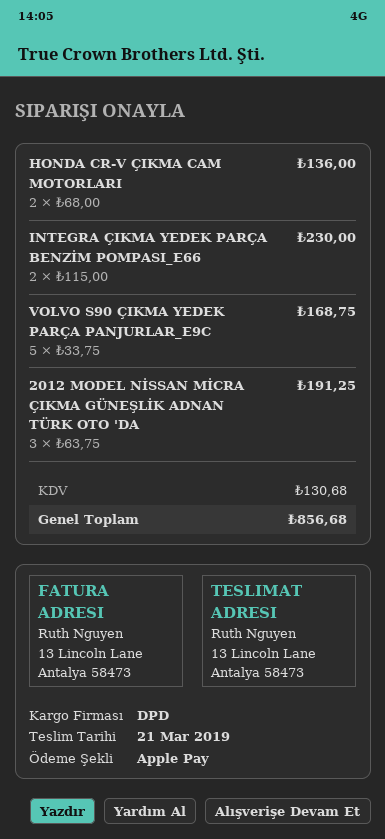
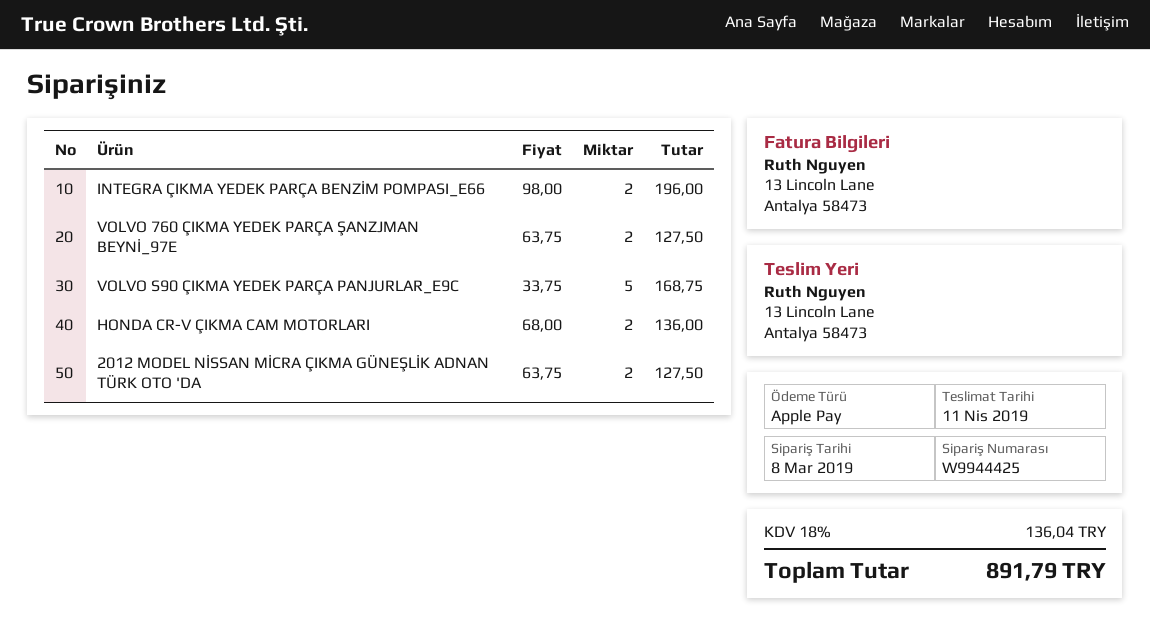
delivery date: 2019-03-21 -> 2019-04-11
INTEGRA ÇIKMA YEDEK PARÇA BENZİM POMPASI_E66: 2 x 115.00 = 230.00 -> 2 x 98.00 = 196.00
2012 MODEL NİSSAN MİCRA ÇIKMA GÜNEŞLİK ADNAN TÜRK OTO 'DA: 3 x 63.75 = 191.25 -> 2 x 63.75 = 127.50
VOLVO 760 ÇIKMA YEDEK PARÇA ŞANZJMAN BEYNİ_97E: none -> 2 x 63.75 = 127.50
tax: 130.68 -> 136.04
total: 856.68 -> 891.79

